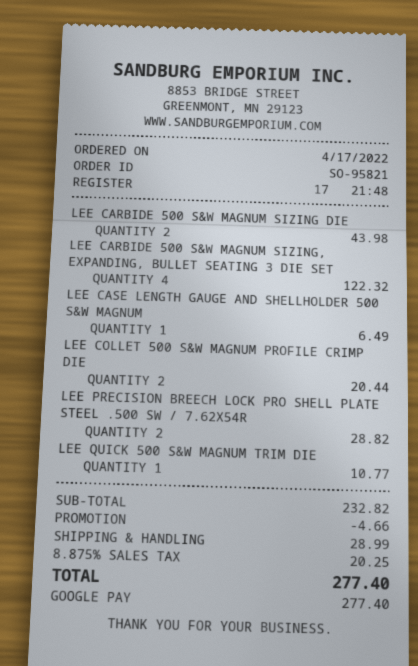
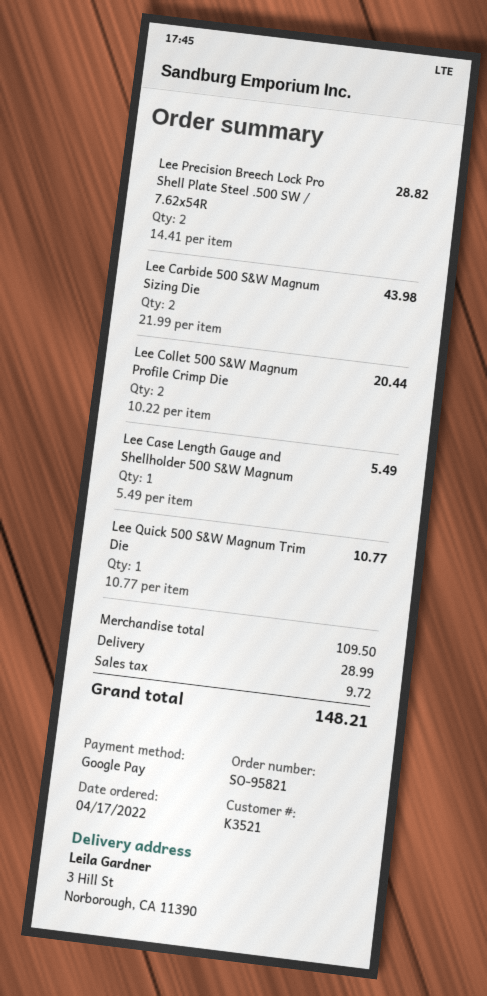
LEE CARBIDE 500 S&W MAGNUM SIZING, EXPANDING, BULLET SEATING 3 DIE SET: 4 for 122.32 -> none
LEE CASE LENGTH GAUGE AND SHELLHOLDER 500 S&W MAGNUM: 1 for 6.49 -> 1 for 5.49
subtotal: 232.82 -> 109.50
discount: 4.66 -> none
tax: 20.25 -> 9.72
total: 277.40 -> 148.21

